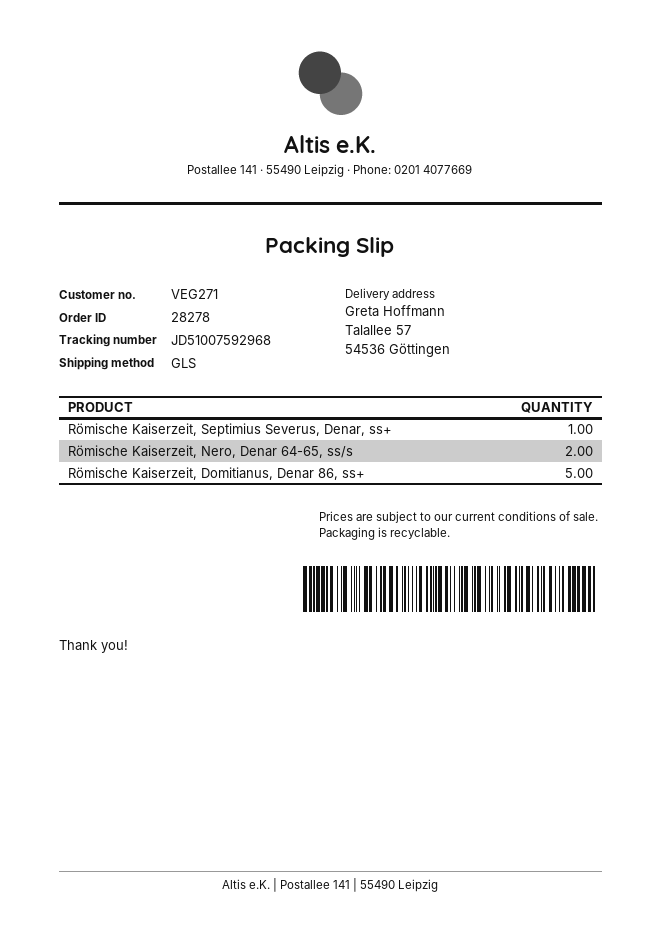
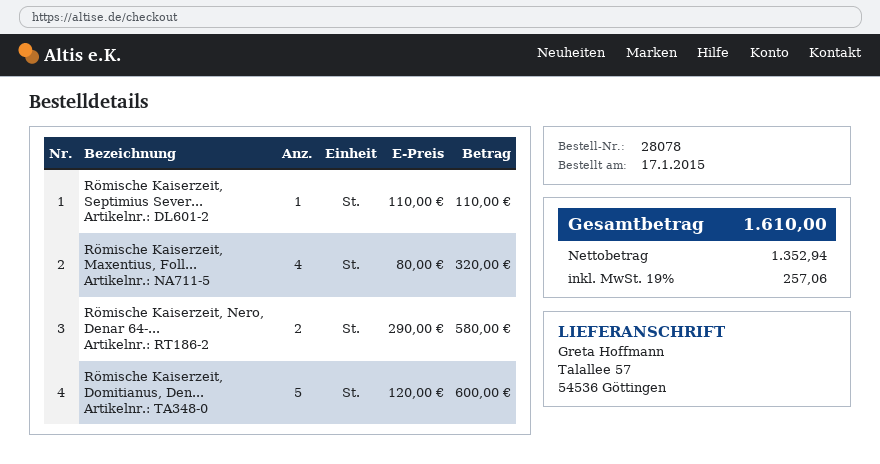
order number: 28278 -> 28078
Römische Kaiserzeit, Maxentius, Foll...: none -> 4

